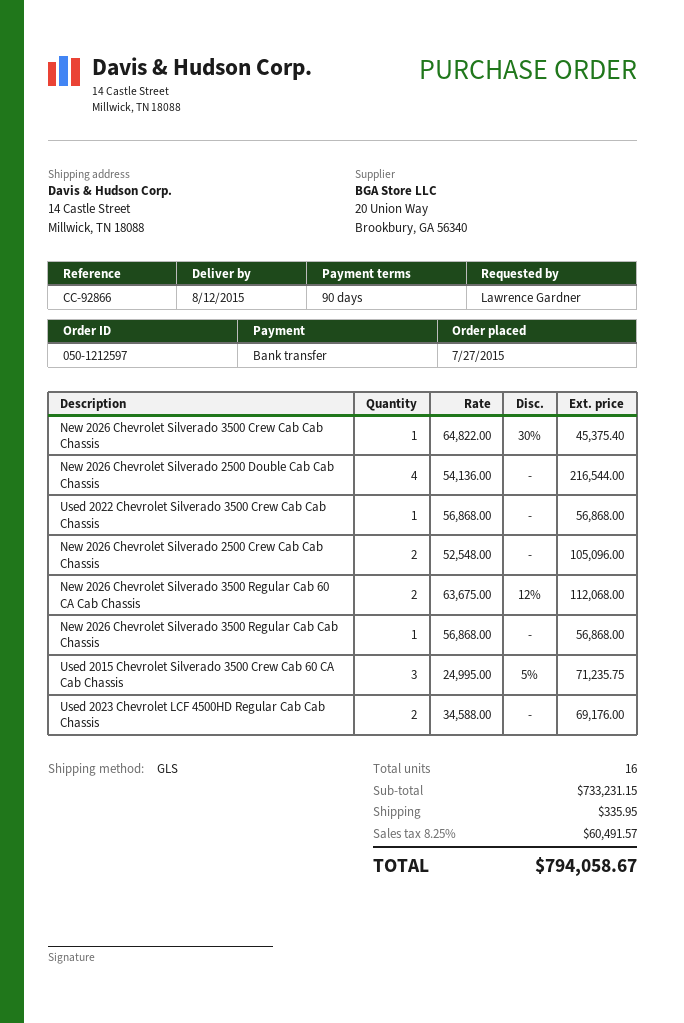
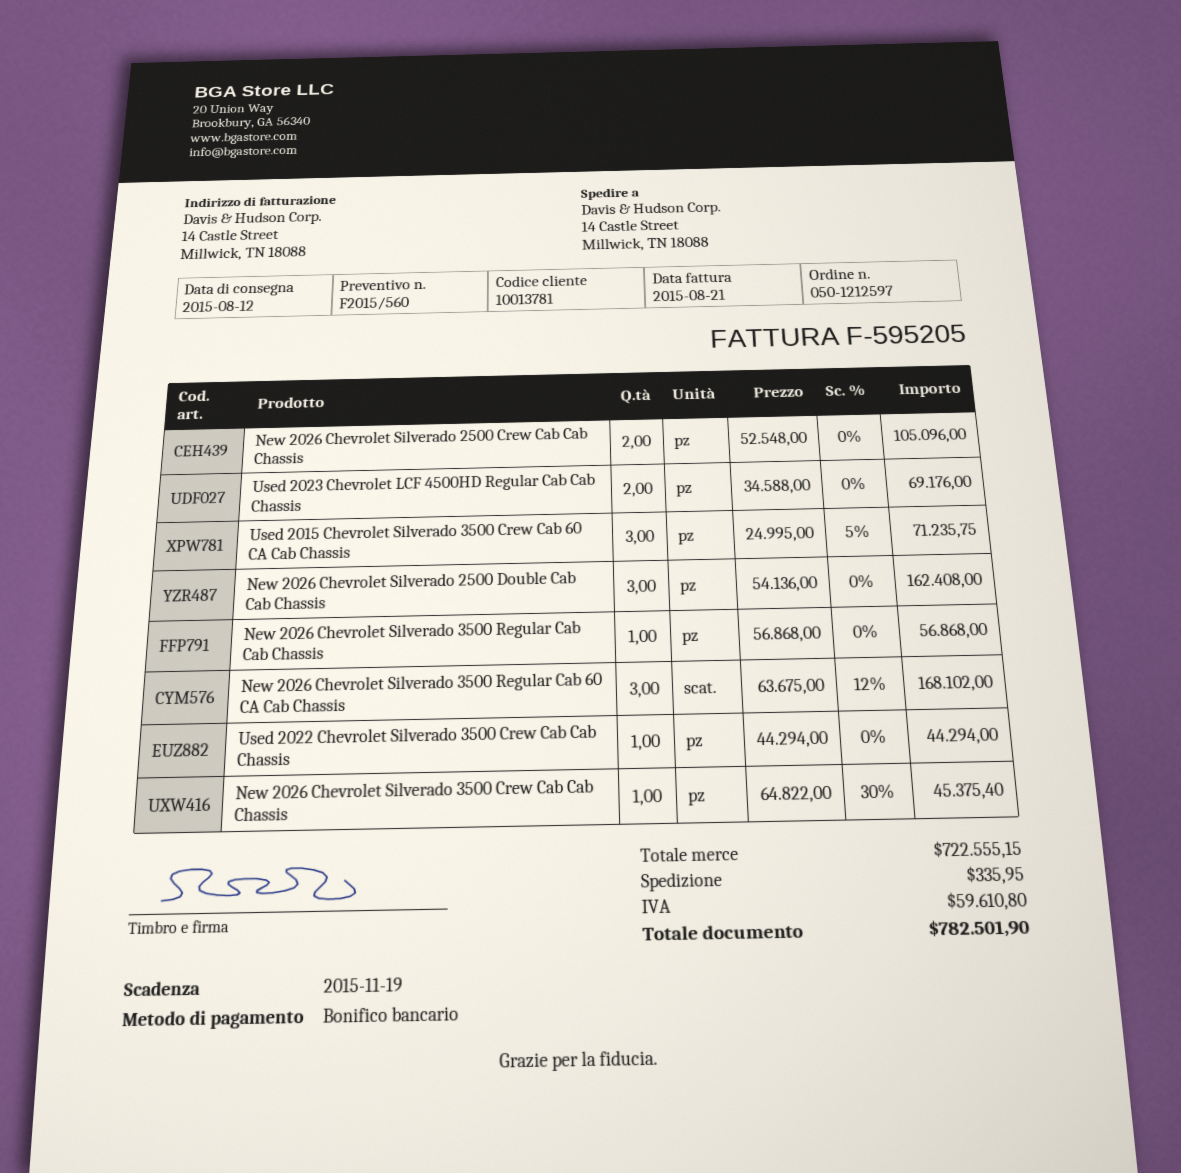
New 2026 Chevrolet Silverado 2500 Double Cab Cab Chassis: 4 x 54136.00 = 216544.00 -> 3 x 54136.00 = 162408.00
Used 2022 Chevrolet Silverado 3500 Crew Cab Cab Chassis: 1 x 56868.00 = 56868.00 -> 1 x 44294.00 = 44294.00
New 2026 Chevrolet Silverado 3500 Regular Cab 60 CA Cab Chassis: 2 x 63675.00 - 12% = 112068.00 -> 3 x 63675.00 - 12% = 168102.00
subtotal: 733231.15 -> 722555.15
tax: 60491.57 -> 59610.80
total: 794058.67 -> 782501.90

